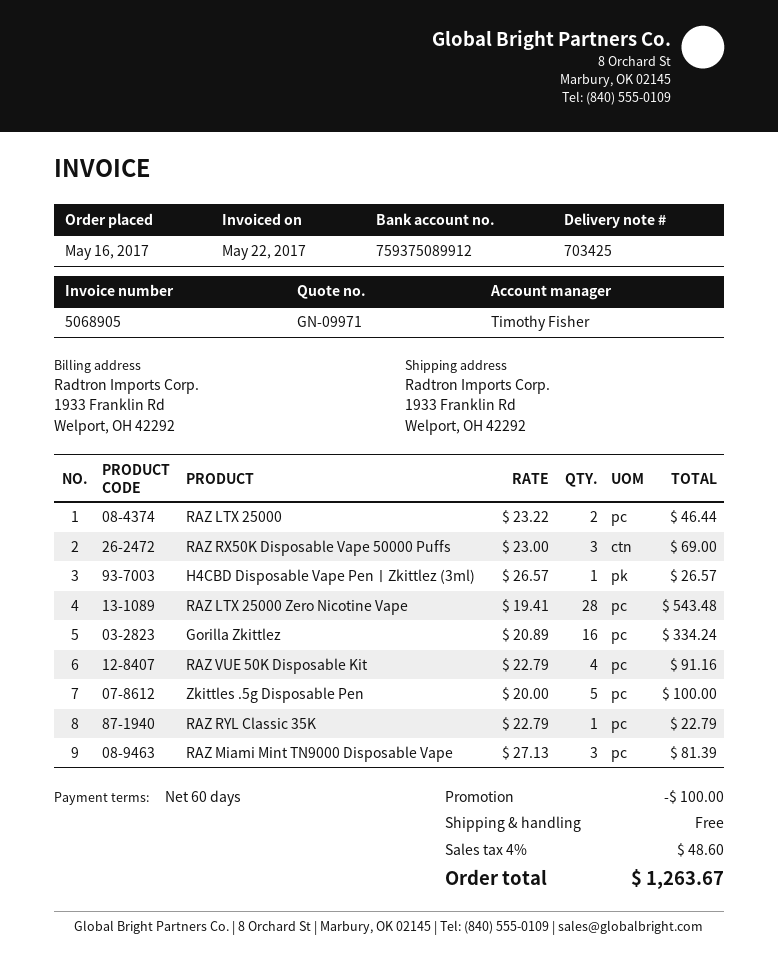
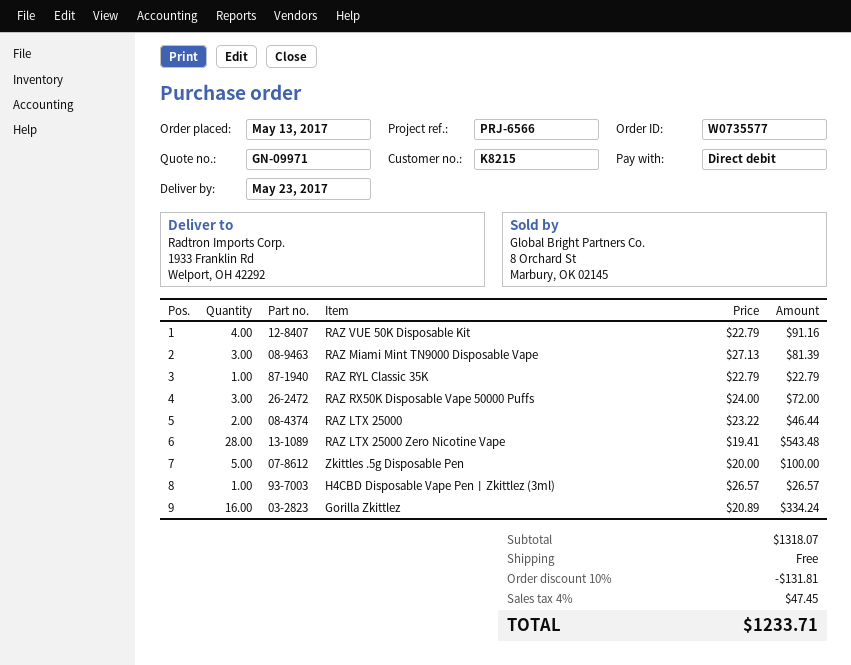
order date: 2017-05-16 -> 2017-05-13
RAZ RX50K Disposable Vape 50000 Puffs: 3 x 23.00 = 69.00 -> 3 x 24.00 = 72.00
discount: 100.00 -> 131.81
tax: 4% = 48.60 -> 4% = 47.45
total: 1263.67 -> 1233.71

